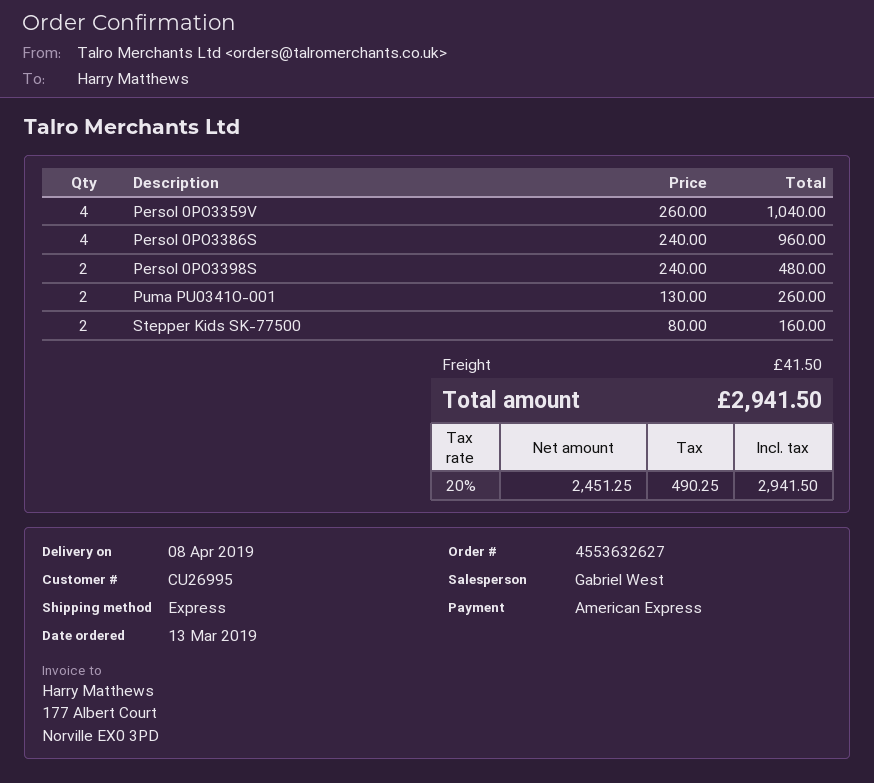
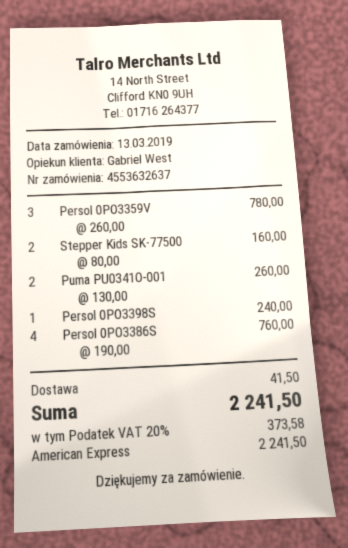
order number: 4553632627 -> 4553632637
Persol 0PO3359V: 4 x 260.00 = 1040.00 -> 3 x 260.00 = 780.00
Persol 0PO3386S: 4 x 240.00 = 960.00 -> 4 x 190.00 = 760.00
Persol 0PO3398S: 2 x 240.00 = 480.00 -> 1 x 240.00 = 240.00
tax: 20% = 490.25 -> 20% = 373.58
total: 2941.50 -> 2241.50

